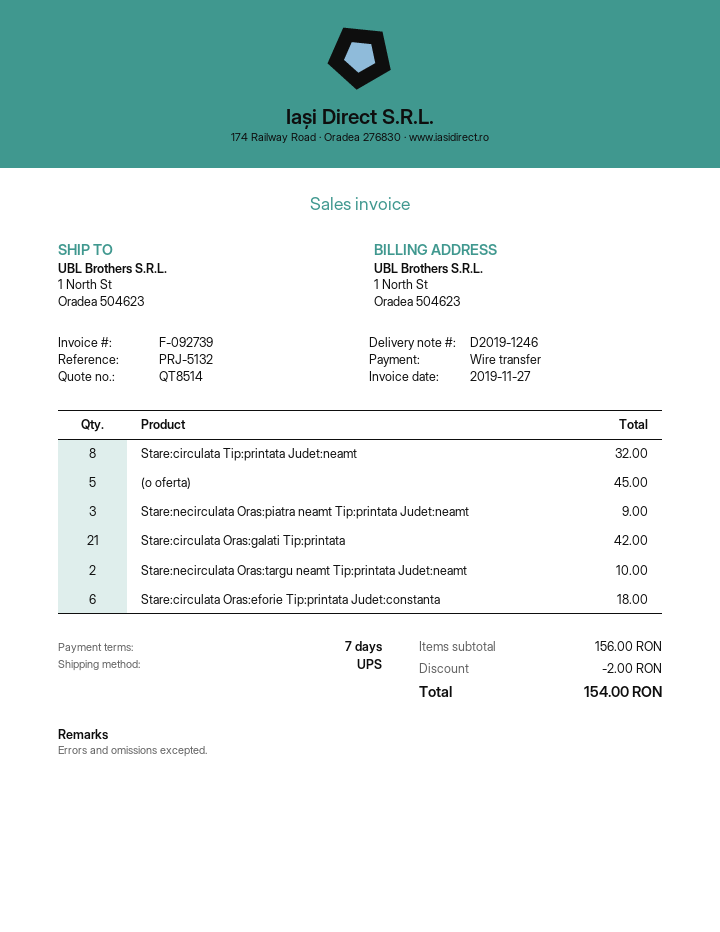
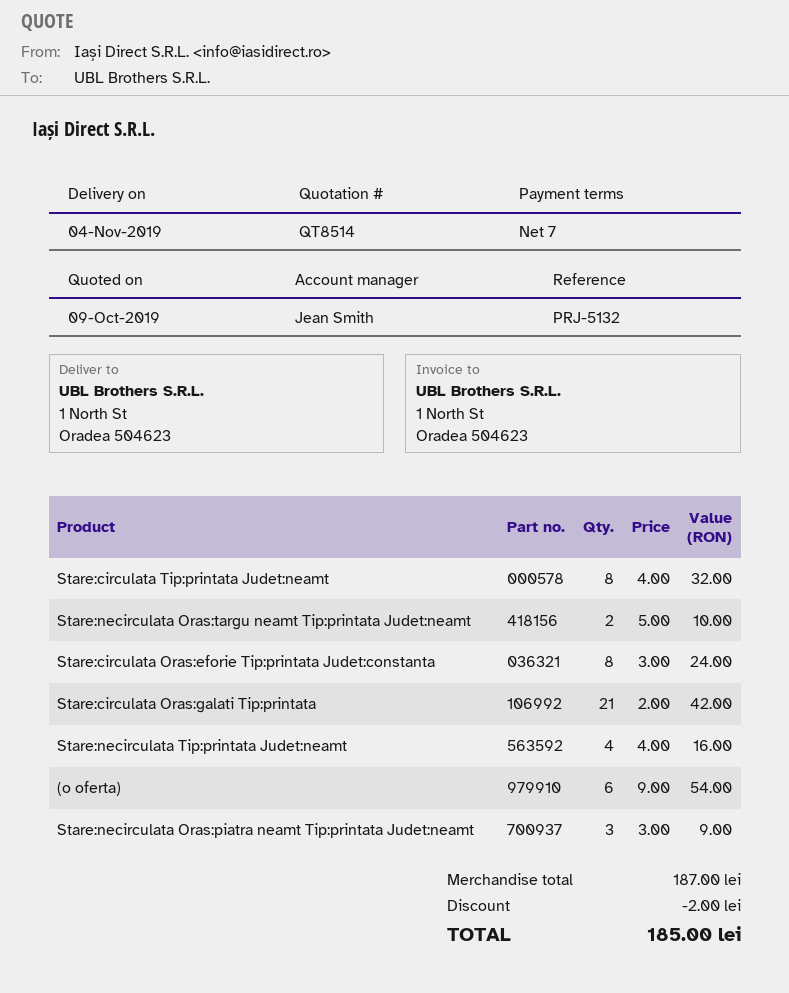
(o oferta): 5 for 45.00 -> 6 for 54.00
Stare:circulata Oras:eforie Tip:printata Judet:constanta: 6 for 18.00 -> 8 for 24.00
Stare:necirculata Tip:printata Judet:neamt: none -> 4 for 16.00
subtotal: 156.00 -> 187.00
total: 154.00 -> 185.00

